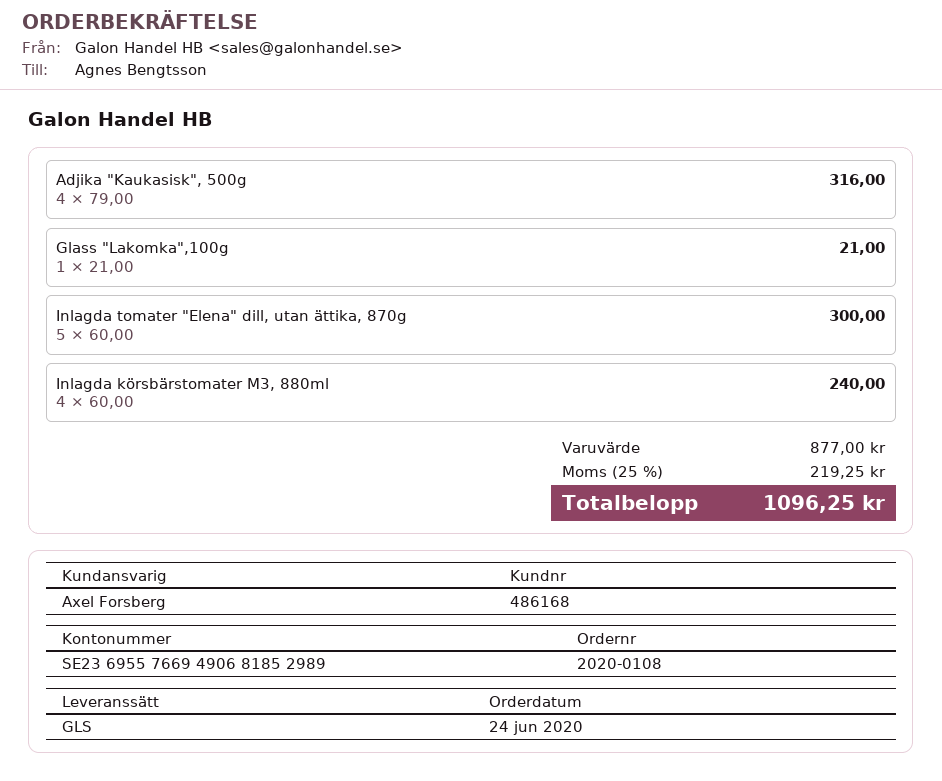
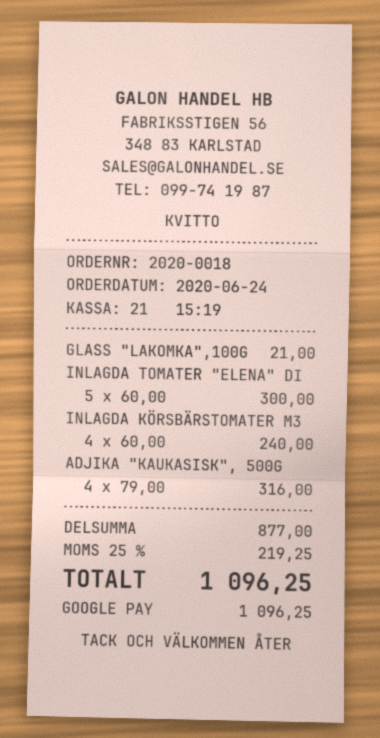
order number: 2020-0108 -> 2020-0018

